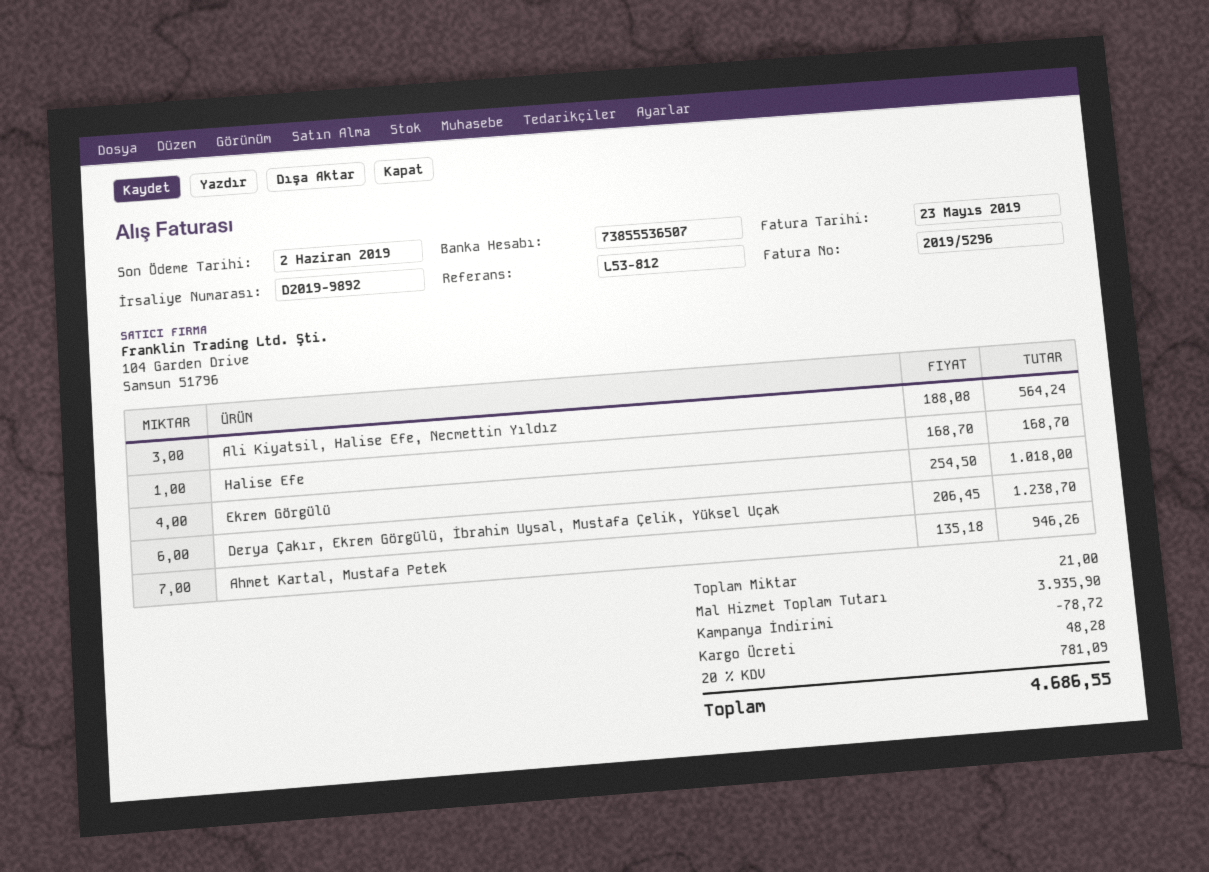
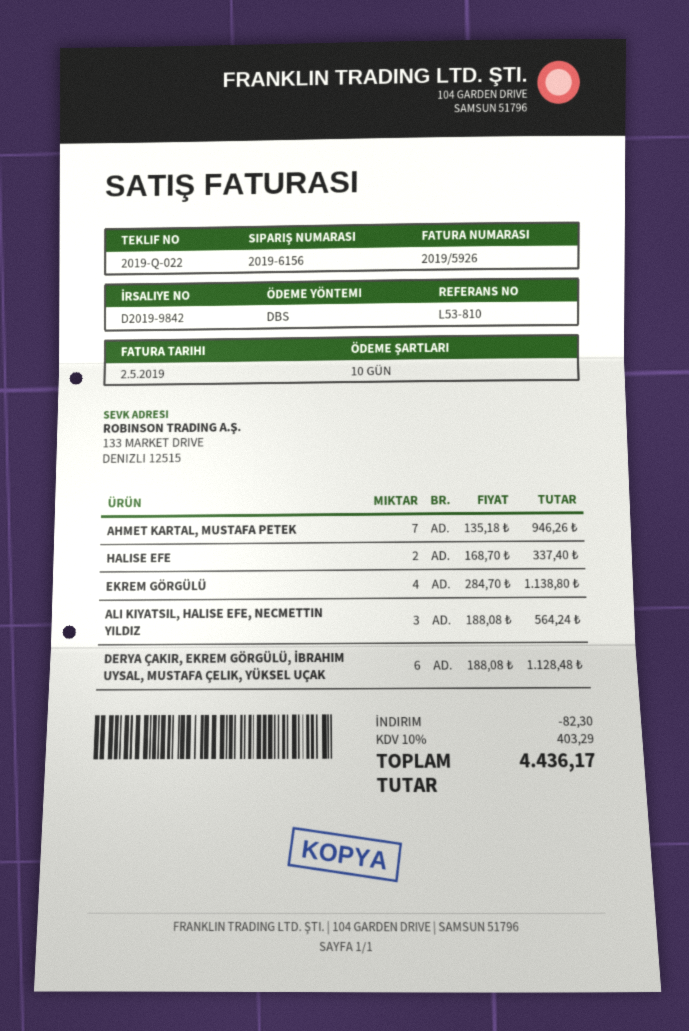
delivery note number: D2019-9892 -> D2019-9842
invoice number: 2019/5296 -> 2019/5926
invoice date: 2019-05-23 -> 2019-05-02
reference: L53-812 -> L53-810
Halise Efe: 1 x 168.70 = 168.70 -> 2 x 168.70 = 337.40
Ekrem Görgülü: 4 x 254.50 = 1018.00 -> 4 x 284.70 = 1138.80
Derya Çakır, Ekrem Görgülü, İbrahim Uysal, Mustafa Çelik, Yüksel Uçak: 6 x 206.45 = 1238.70 -> 6 x 188.08 = 1128.48
discount: 78.72 -> 82.30
shipping: 48.28 -> none
tax: 20% = 781.09 -> 10% = 403.29
total: 4686.55 -> 4436.17

